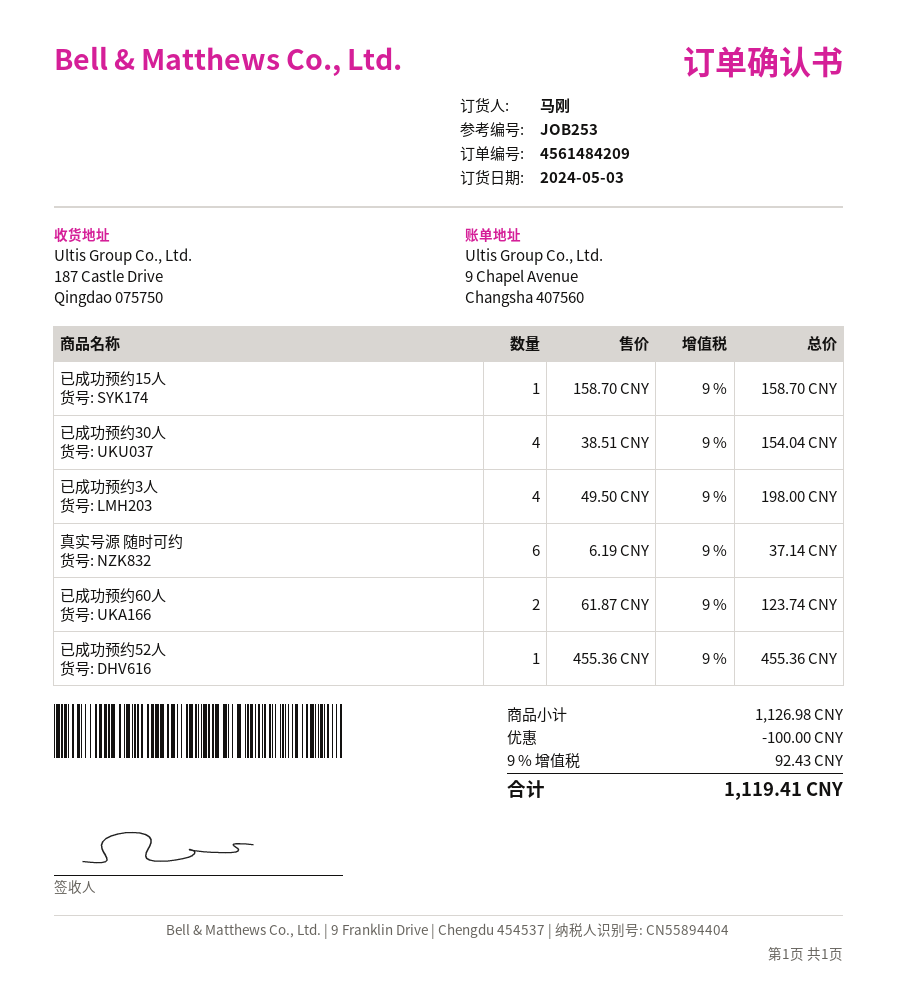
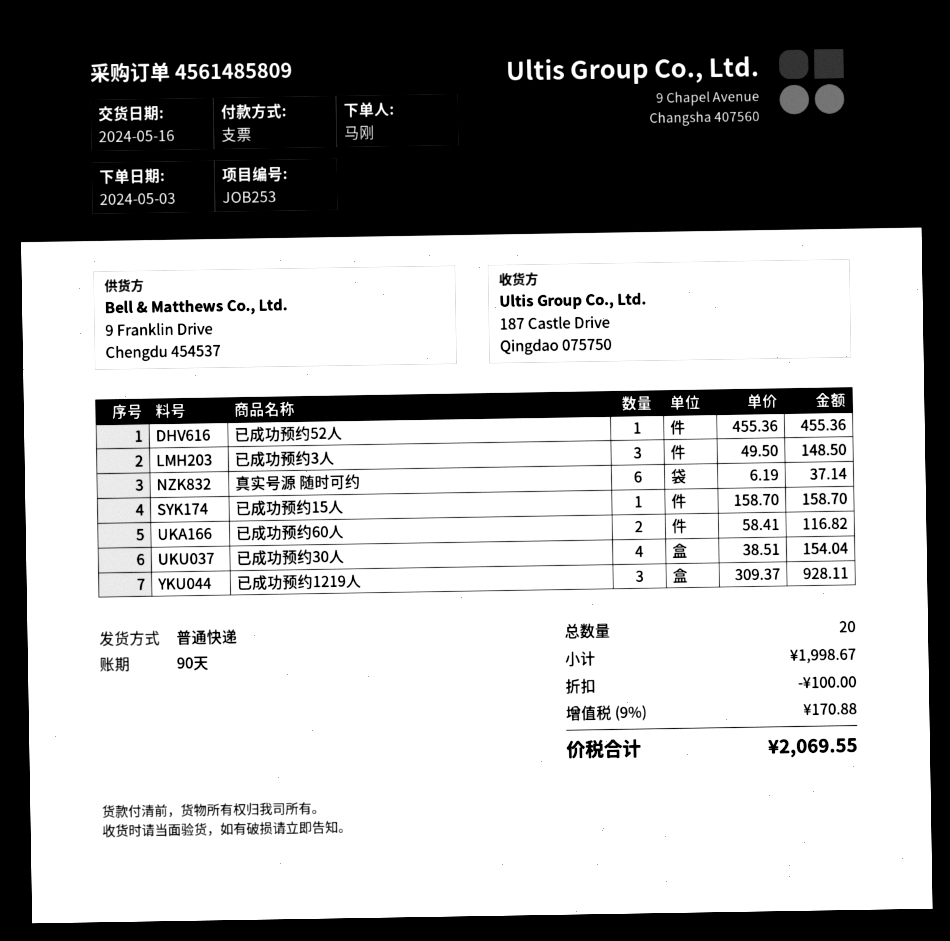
order number: 4561484209 -> 4561485809
已成功预约3人: 4 x 49.50 = 198.00 -> 3 x 49.50 = 148.50
已成功预约60人: 2 x 61.87 = 123.74 -> 2 x 58.41 = 116.82
已成功预约1219人: none -> 3 x 309.37 = 928.11
subtotal: 1126.98 -> 1998.67
tax: 9% = 92.43 -> 9% = 170.88
total: 1119.41 -> 2069.55

